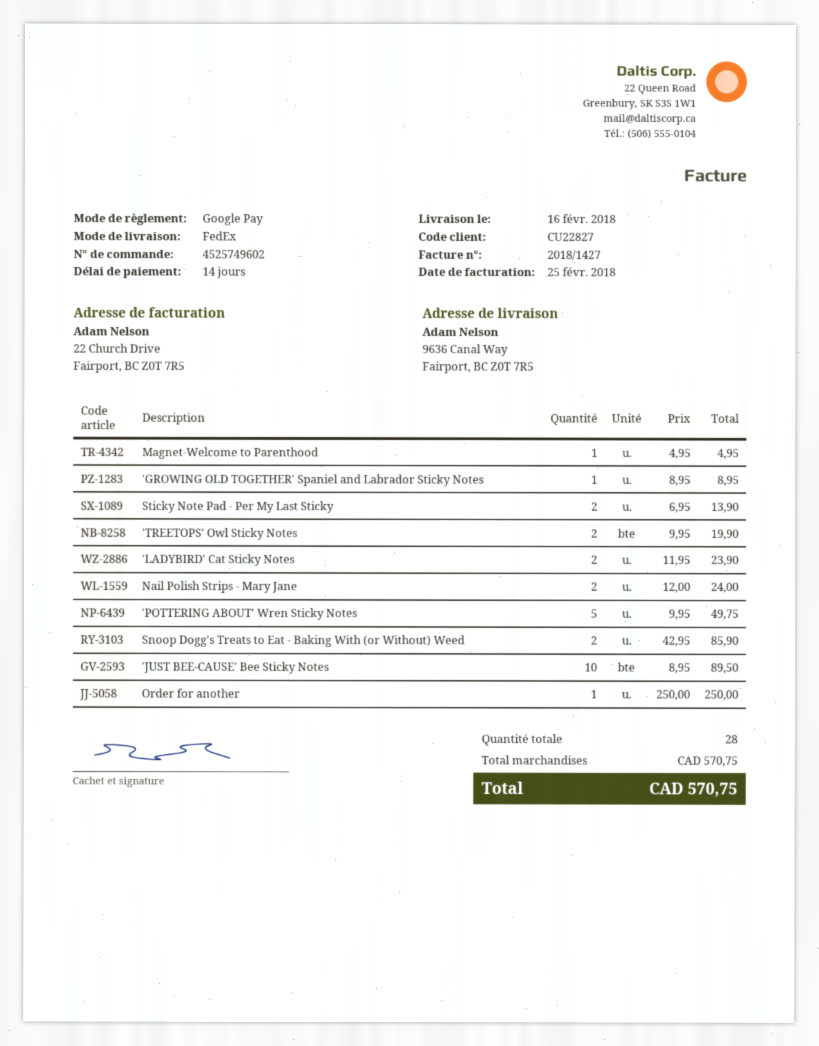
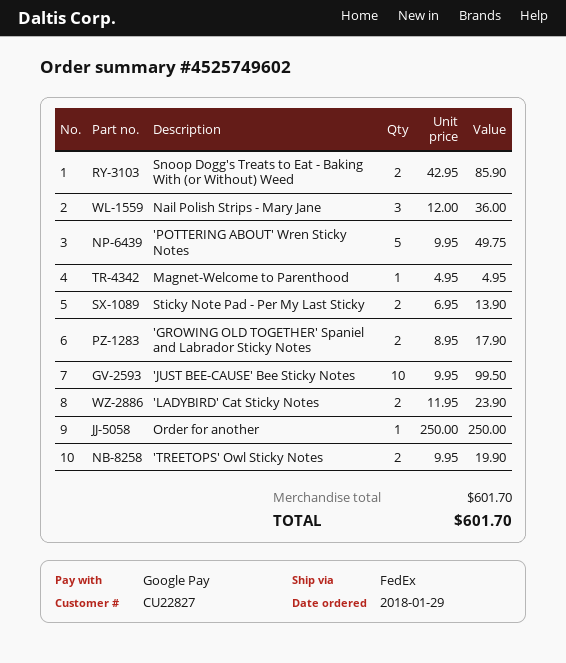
'GROWING OLD TOGETHER' Spaniel and Labrador Sticky Notes: 1 x 8.95 = 8.95 -> 2 x 8.95 = 17.90
Nail Polish Strips - Mary Jane: 2 x 12.00 = 24.00 -> 3 x 12.00 = 36.00
'JUST BEE-CAUSE' Bee Sticky Notes: 10 x 8.95 = 89.50 -> 10 x 9.95 = 99.50
subtotal: 570.75 -> 601.70
total: 570.75 -> 601.70

